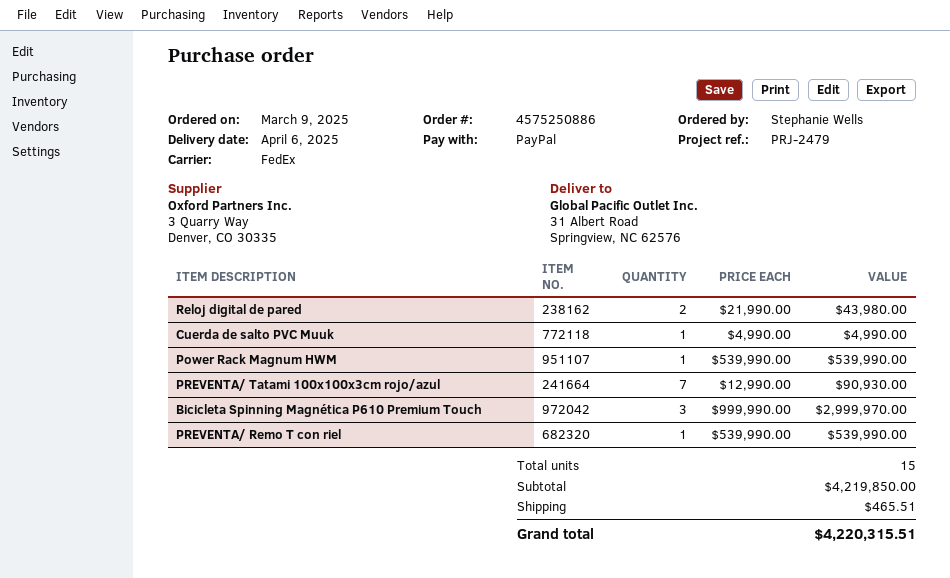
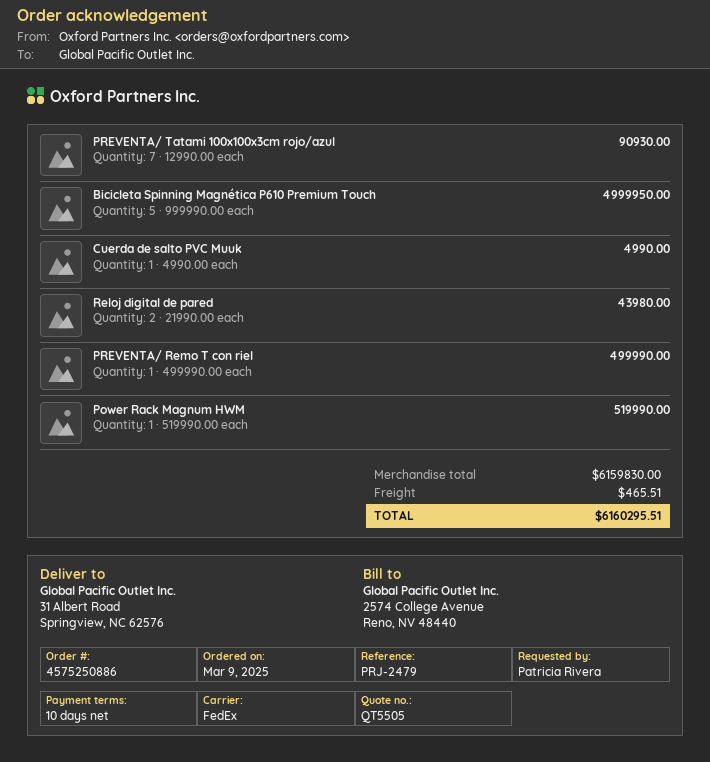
ordered by: Stephanie Wells -> Patricia Rivera
Power Rack Magnum HWM: 1 x 539990.00 = 539990.00 -> 1 x 519990.00 = 519990.00
Bicicleta Spinning Magnética P610 Premium Touch: 3 x 999990.00 = 2999970.00 -> 5 x 999990.00 = 4999950.00
PREVENTA/ Remo T con riel: 1 x 539990.00 = 539990.00 -> 1 x 499990.00 = 499990.00
subtotal: 4219850.00 -> 6159830.00
total: 4220315.51 -> 6160295.51

